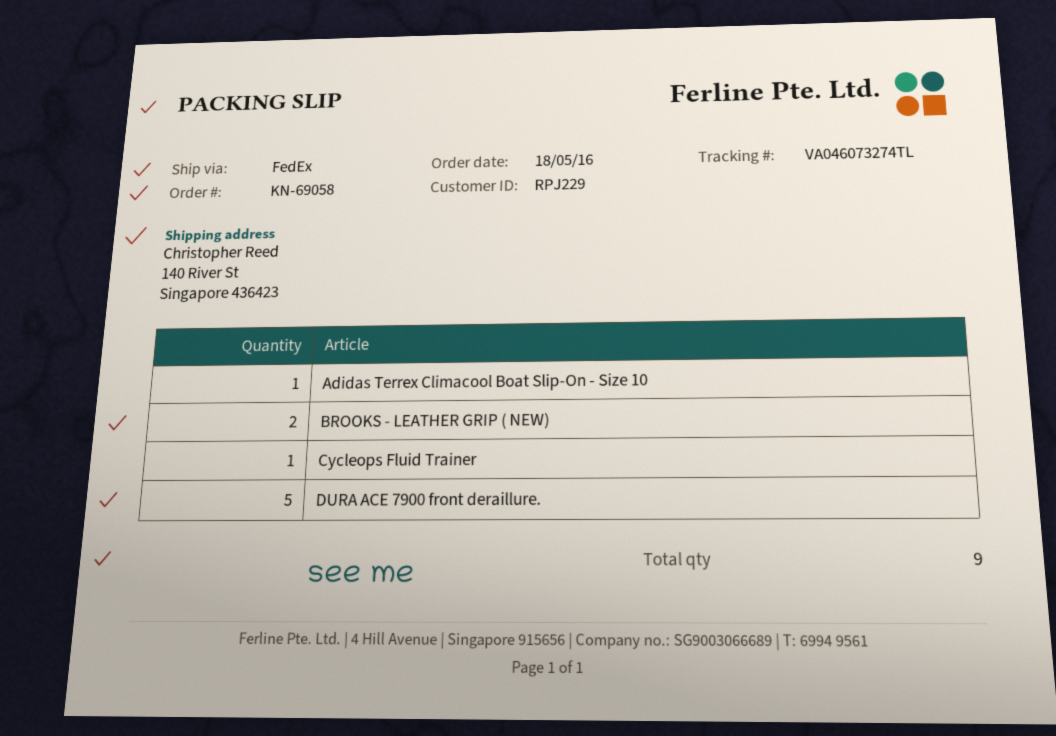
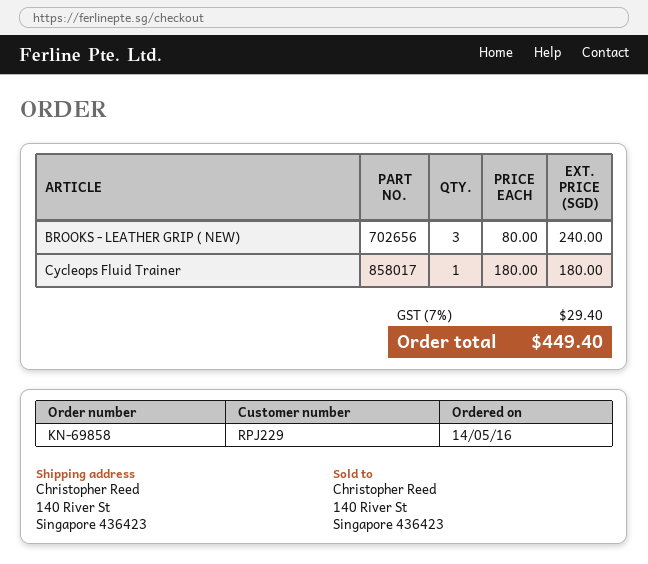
order number: KN-69058 -> KN-69858
order date: 2016-05-18 -> 2016-05-14
Adidas Terrex Climacool Boat Slip-On - Size 10: 1 -> none
BROOKS - LEATHER GRIP ( NEW): 2 -> 3
DURA ACE 7900 front deraillure.: 5 -> none

